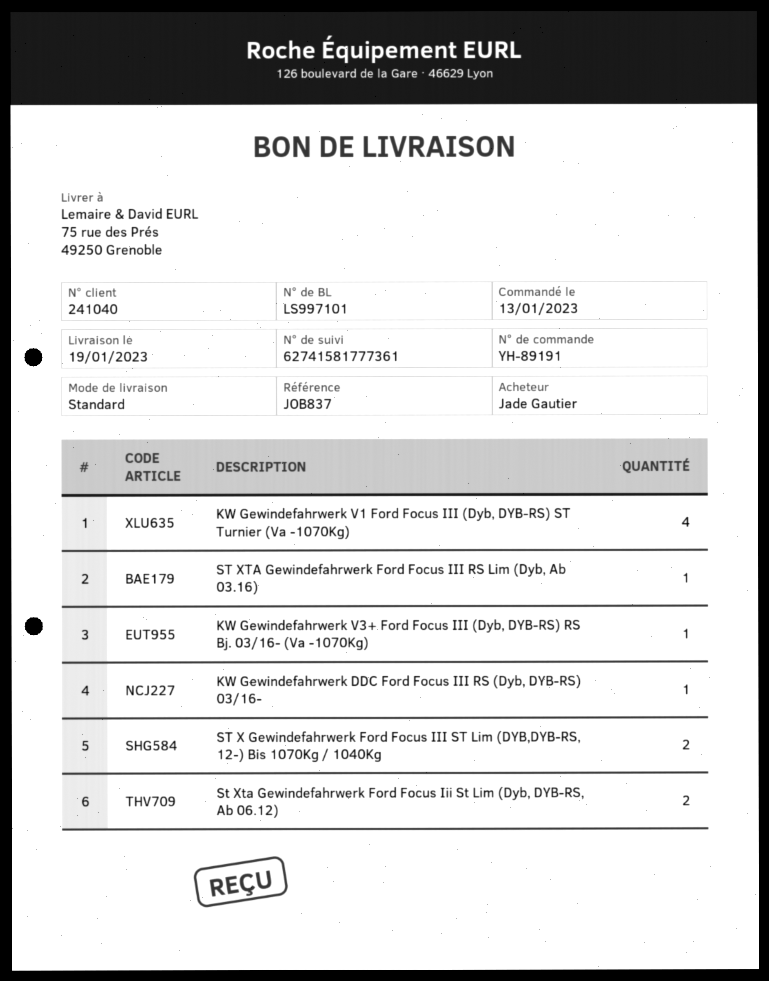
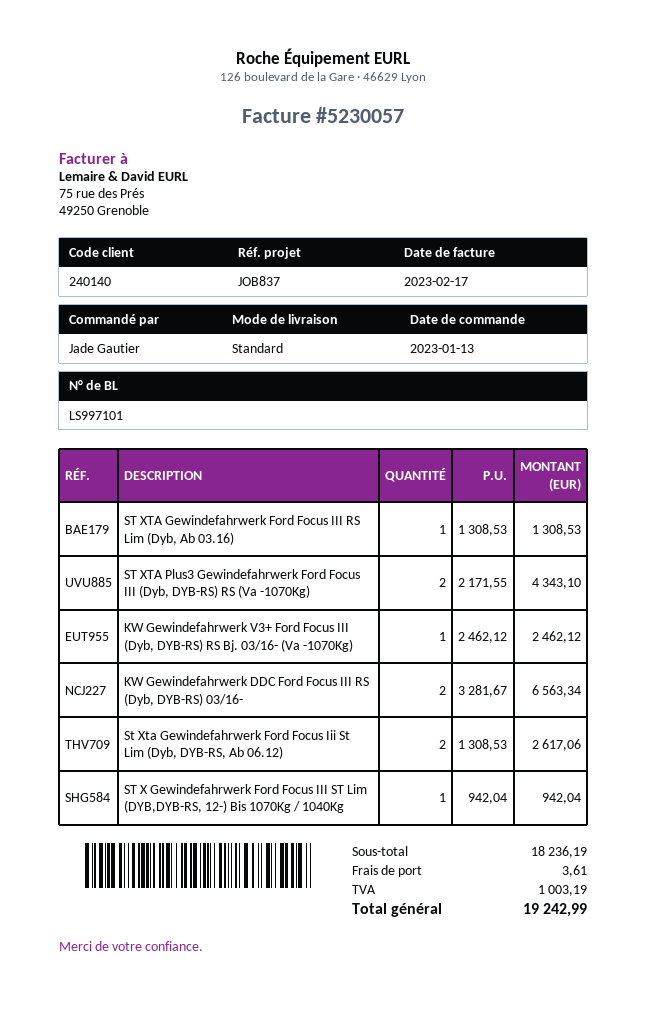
customer number: 241040 -> 240140
KW Gewindefahrwerk V1 Ford Focus III (Dyb, DYB-RS) ST Turnier (Va -1070Kg): 4 -> none
KW Gewindefahrwerk DDC Ford Focus III RS (Dyb, DYB-RS) 03/16-: 1 -> 2
ST X Gewindefahrwerk Ford Focus III ST Lim (DYB,DYB-RS, 12-) Bis 1070Kg / 1040Kg: 2 -> 1
ST XTA Plus3 Gewindefahrwerk Ford Focus III (Dyb, DYB-RS) RS (Va -1070Kg): none -> 2

